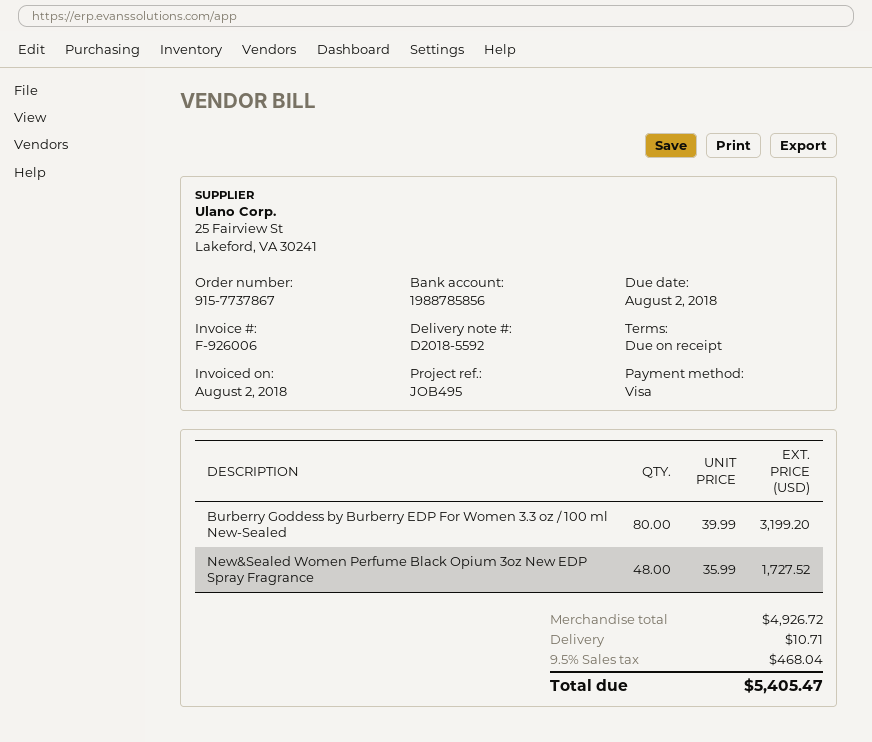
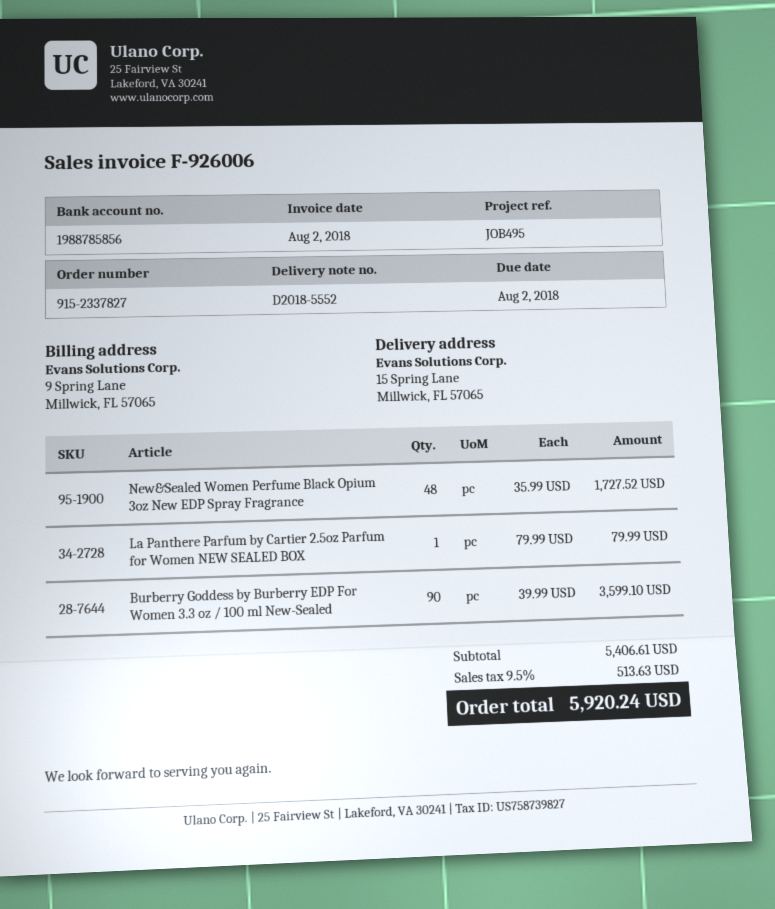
order number: 915-7737867 -> 915-2337827
delivery note number: D2018-5592 -> D2018-5552
Burberry Goddess by Burberry EDP For Women 3.3 oz / 100 ml New-Sealed: 80 x 39.99 = 3199.20 -> 90 x 39.99 = 3599.10
La Panthere Parfum by Cartier 2.5oz Parfum for Women NEW SEALED BOX: none -> 1 x 79.99 = 79.99
subtotal: 4926.72 -> 5406.61
shipping: 10.71 -> none
tax: 9.5% = 468.04 -> 9.5% = 513.63
total: 5405.47 -> 5920.24

